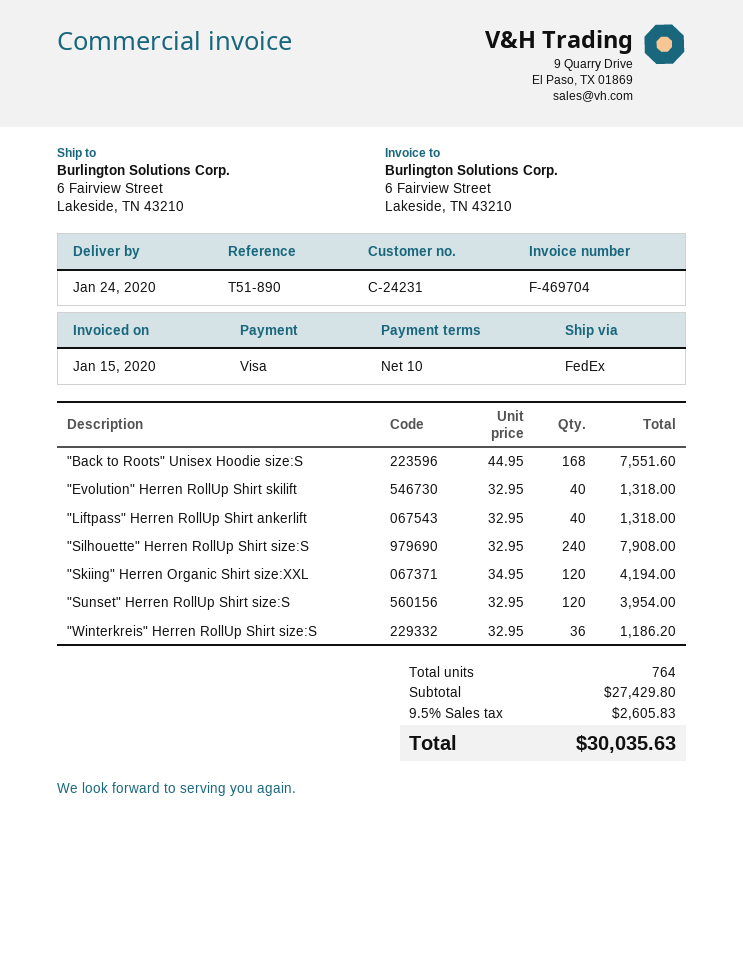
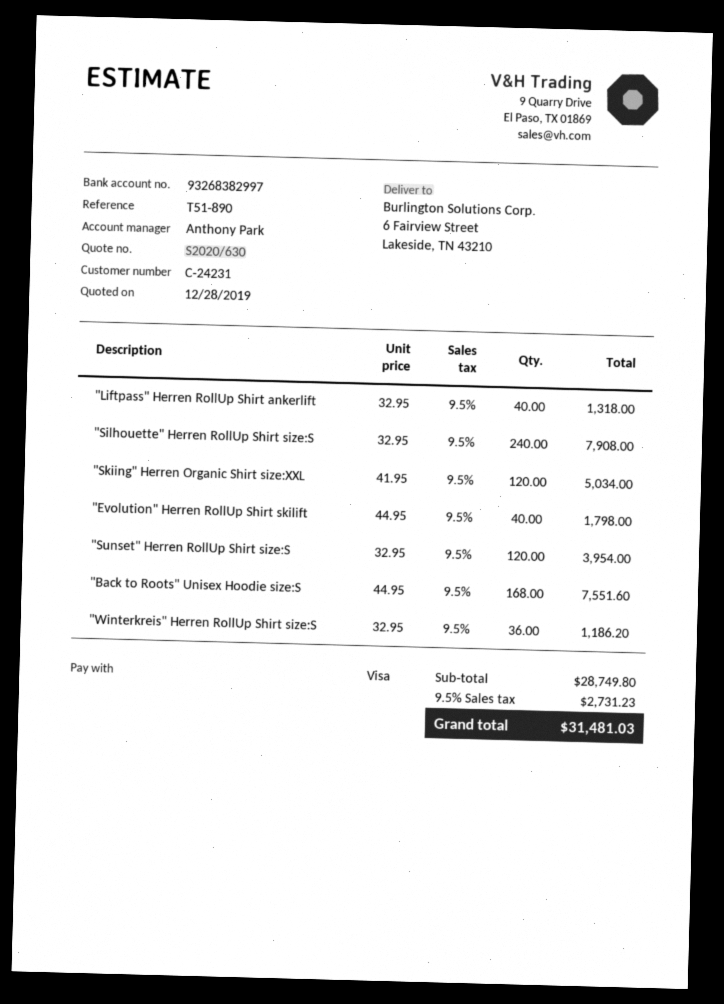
"Evolution" Herren RollUp Shirt skilift: 40 x 32.95 = 1318.00 -> 40 x 44.95 = 1798.00
"Skiing" Herren Organic Shirt size:XXL: 120 x 34.95 = 4194.00 -> 120 x 41.95 = 5034.00
subtotal: 27429.80 -> 28749.80
tax: 9.5% = 2605.83 -> 9.5% = 2731.23
total: 30035.63 -> 31481.03

